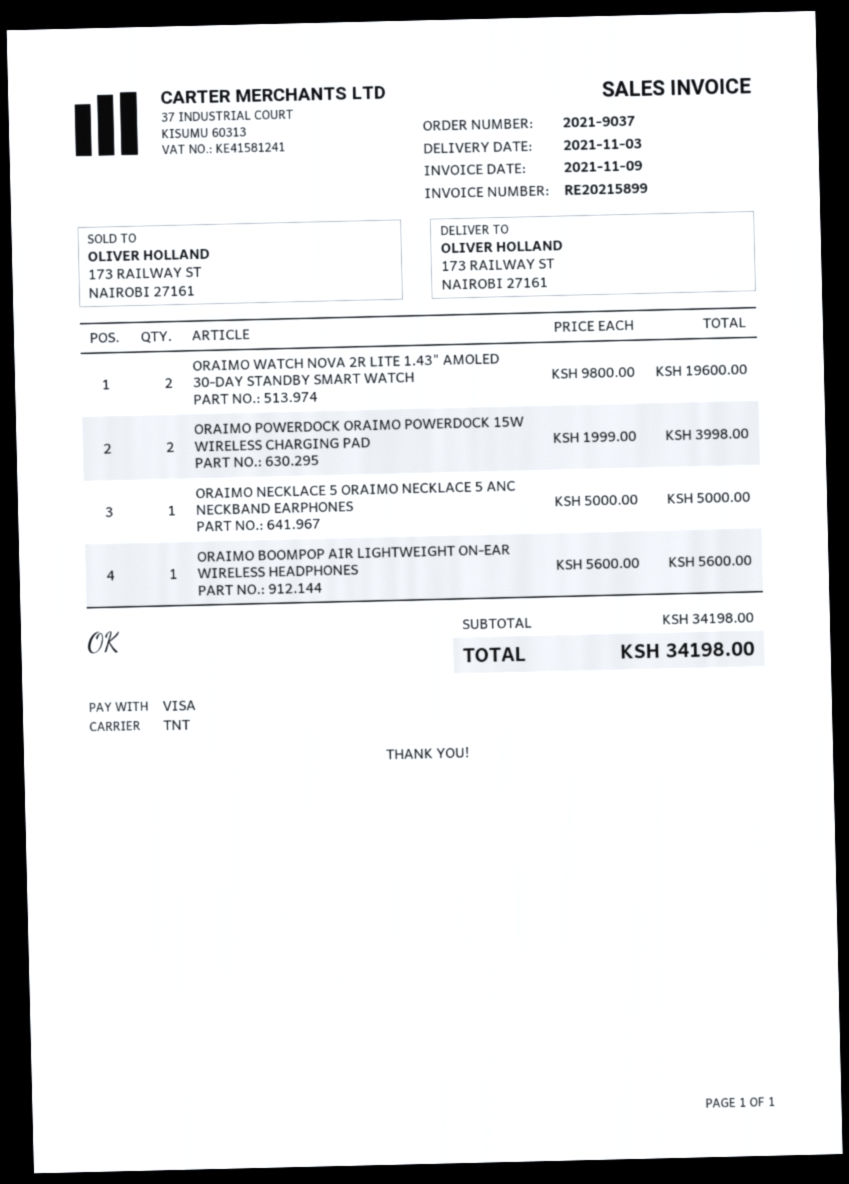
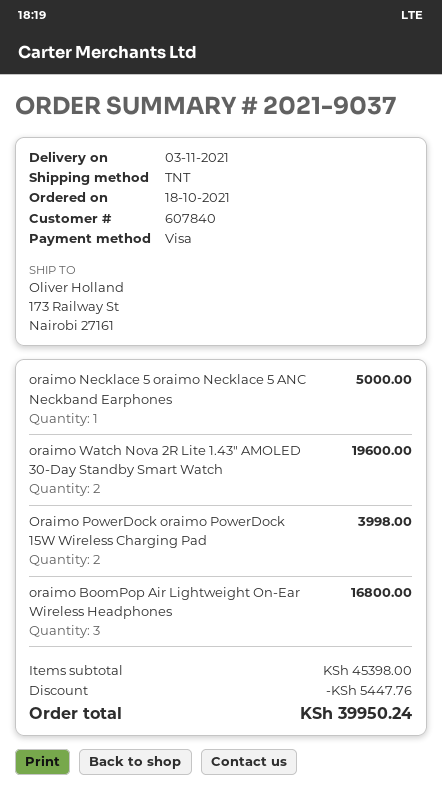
ORAIMO BOOMPOP AIR LIGHTWEIGHT ON-EAR WIRELESS HEADPHONES: 1 for 5600.00 -> 3 for 16800.00
subtotal: 34198.00 -> 45398.00
discount: none -> 5447.76
total: 34198.00 -> 39950.24

